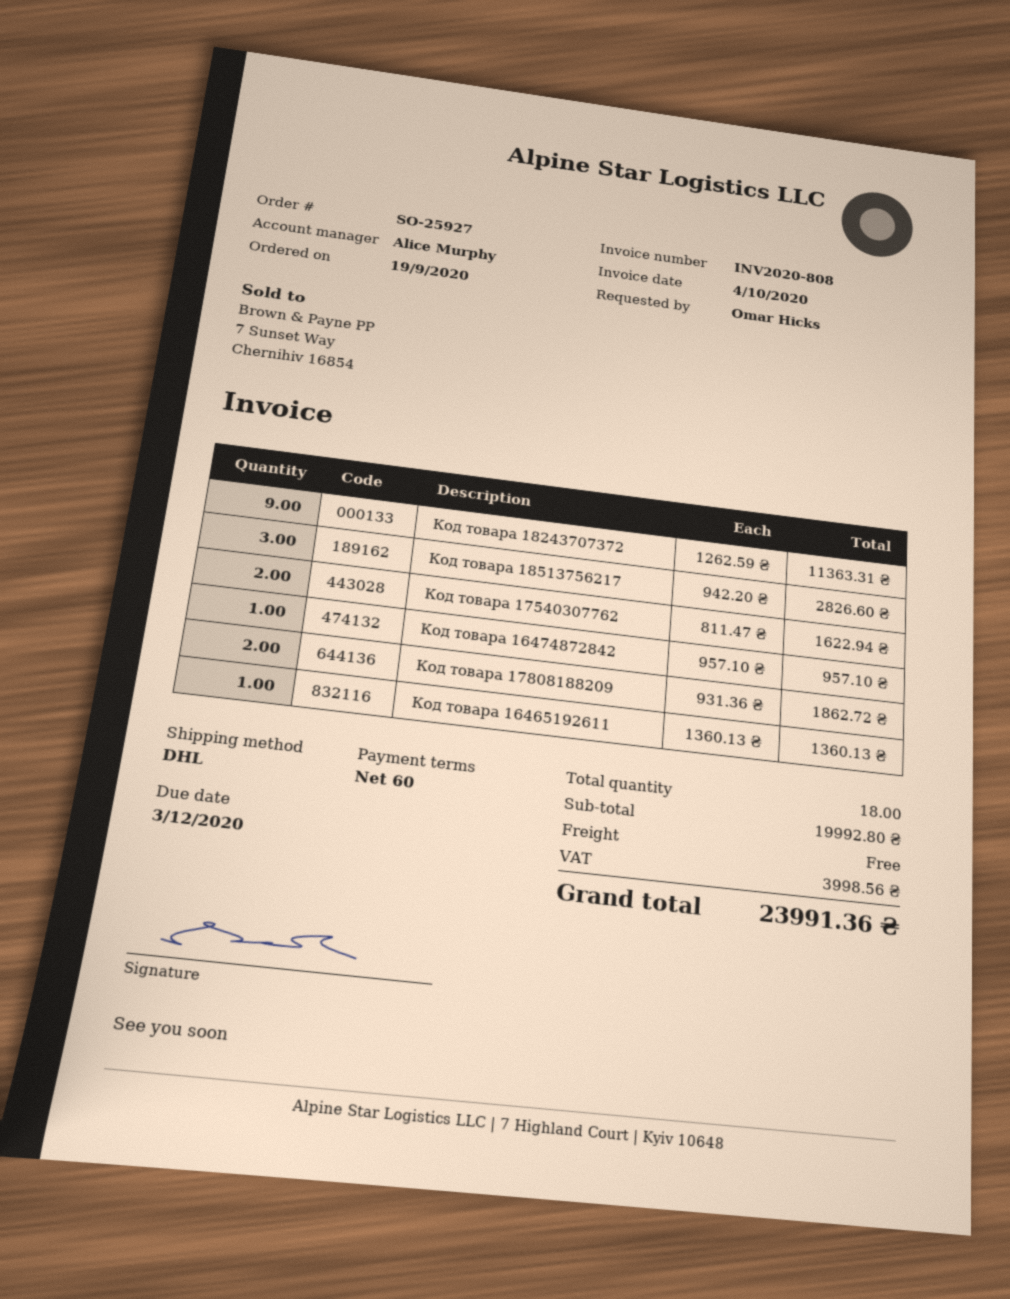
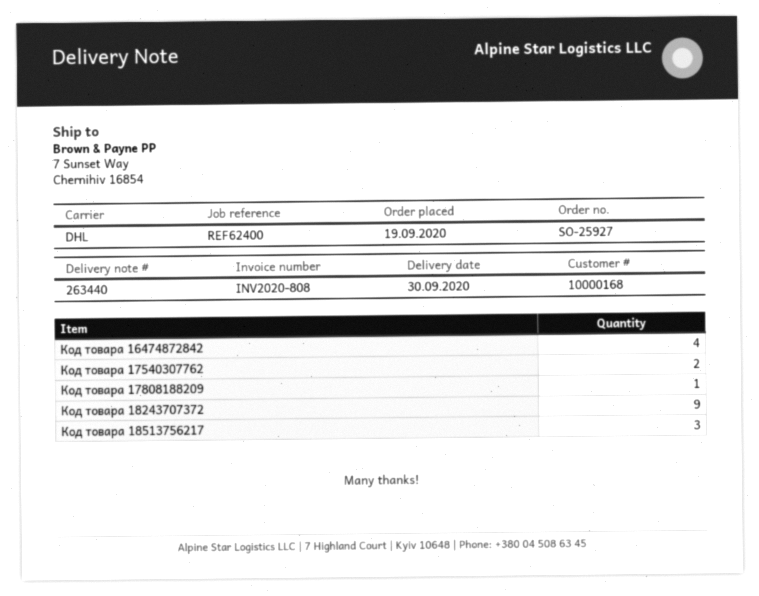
Код товара 16474872842: 1 -> 4
Код товара 17808188209: 2 -> 1
Код товара 16465192611: 1 -> none

